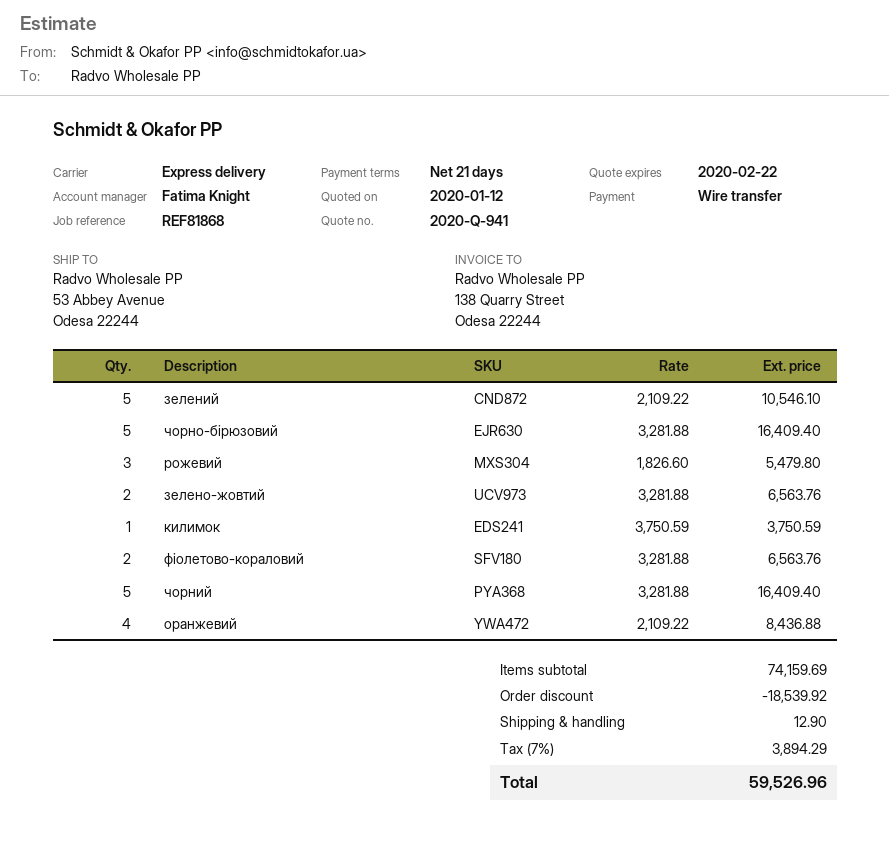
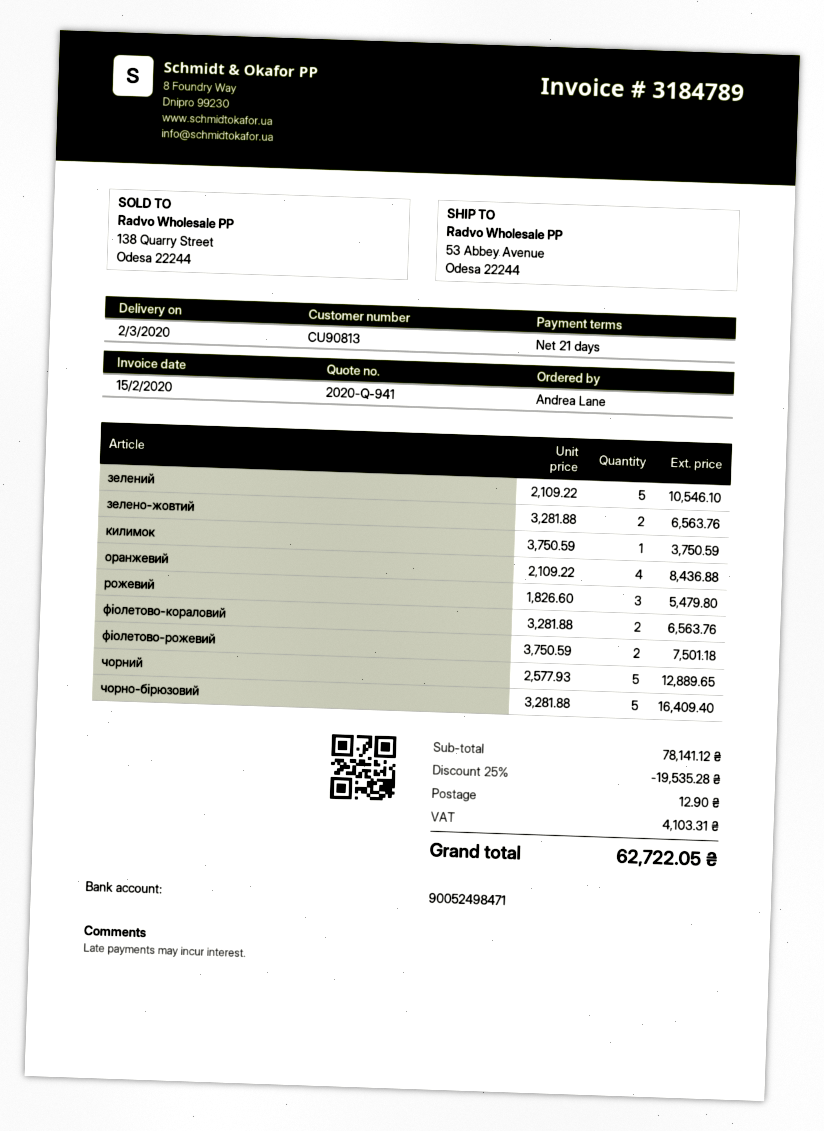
чорний: 5 x 3281.88 = 16409.40 -> 5 x 2577.93 = 12889.65
фіолетово-рожевий: none -> 2 x 3750.59 = 7501.18
subtotal: 74159.69 -> 78141.12
discount: 18539.92 -> 19535.28
tax: 3894.29 -> 4103.31
total: 59526.96 -> 62722.05

